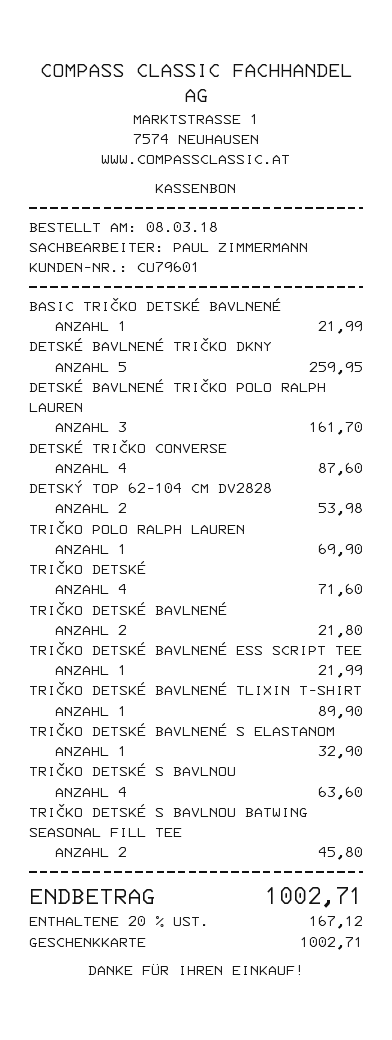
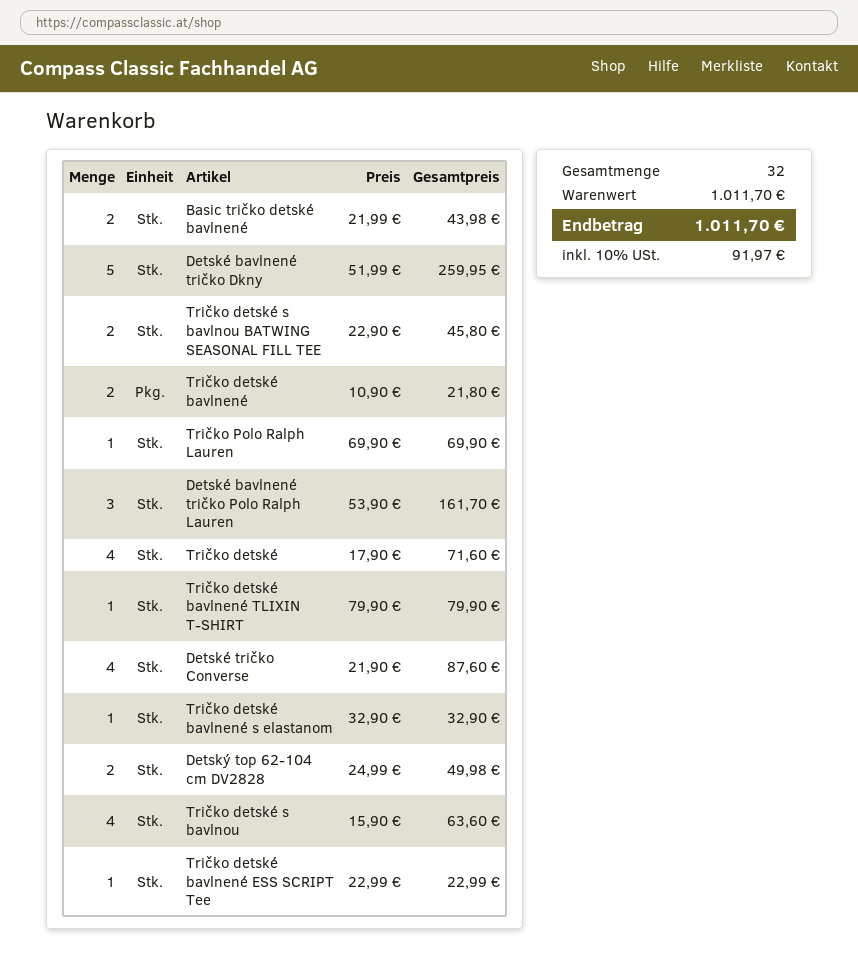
BASIC TRIČKO DETSKÉ BAVLNENÉ: 1 for 21.99 -> 2 for 43.98
DETSKÝ TOP 62-104 CM DV2828: 2 for 53.98 -> 2 for 49.98
TRIČKO DETSKÉ BAVLNENÉ ESS SCRIPT TEE: 1 for 21.99 -> 1 for 22.99
TRIČKO DETSKÉ BAVLNENÉ TLIXIN T-SHIRT: 1 for 89.90 -> 1 for 79.90
tax: 20% = 167.12 -> 10% = 91.97
total: 1002.71 -> 1011.70

